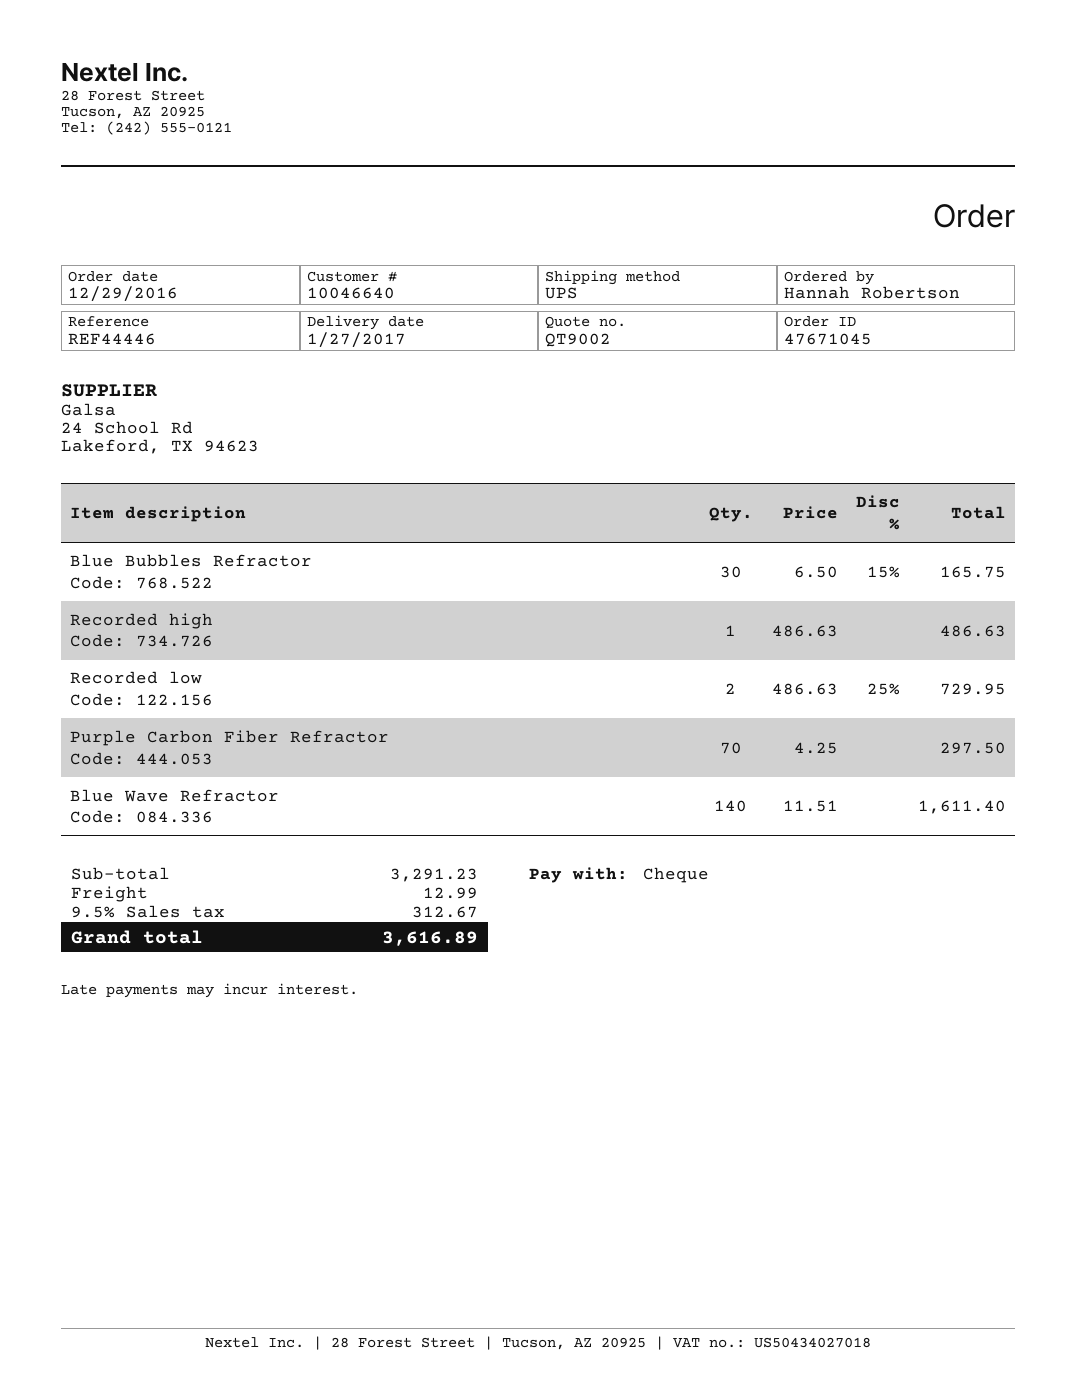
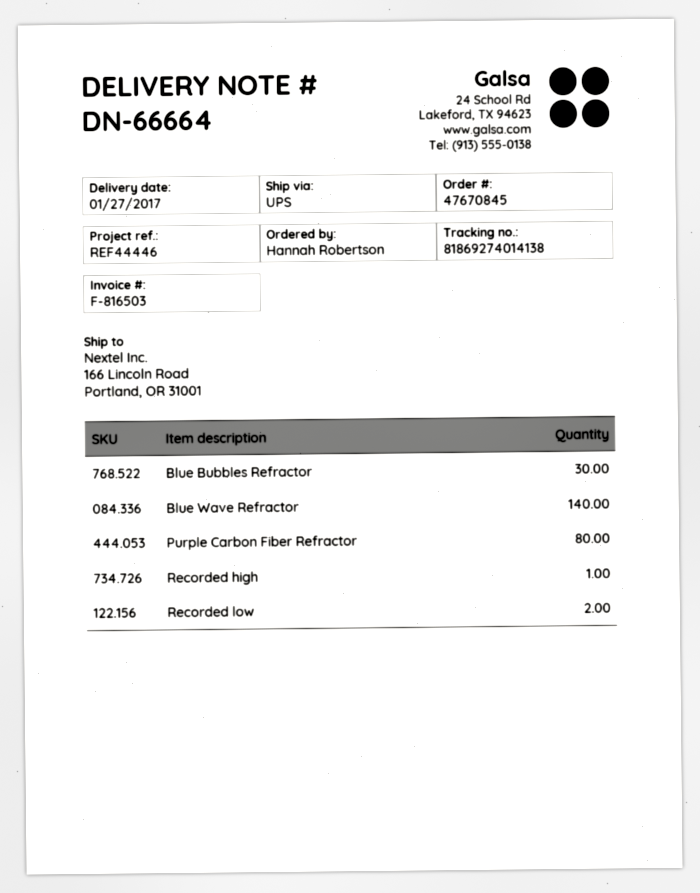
order number: 47671045 -> 47670845
Purple Carbon Fiber Refractor: 70 -> 80

